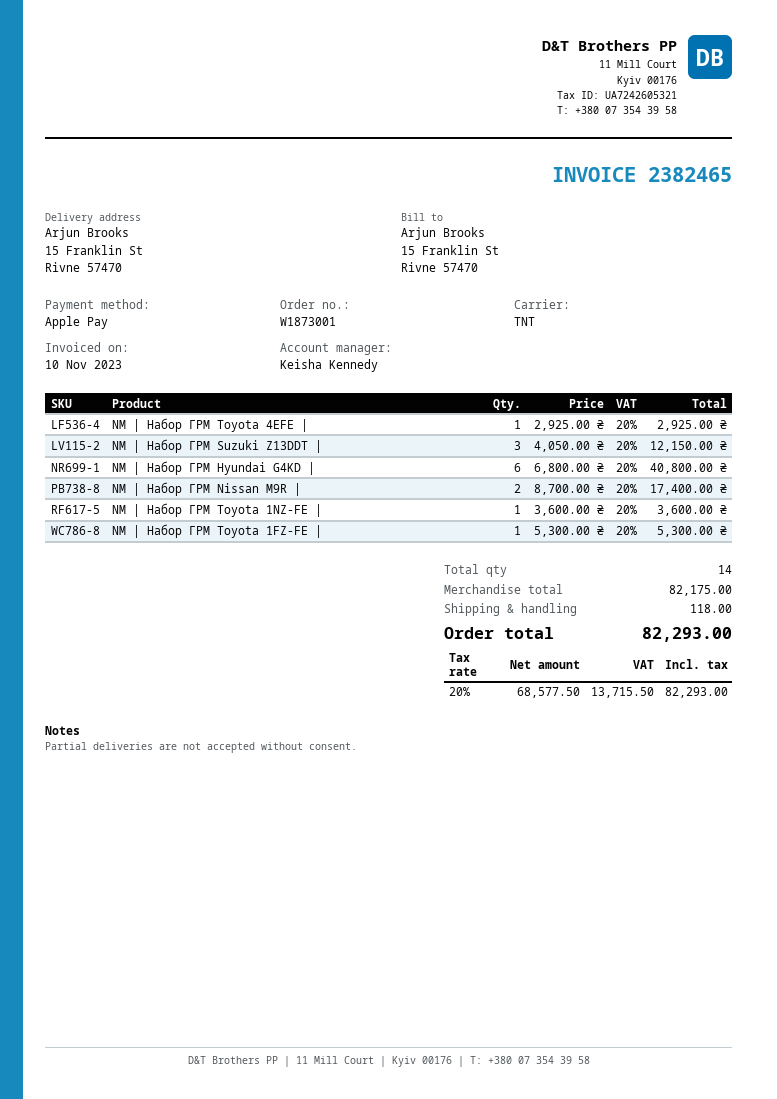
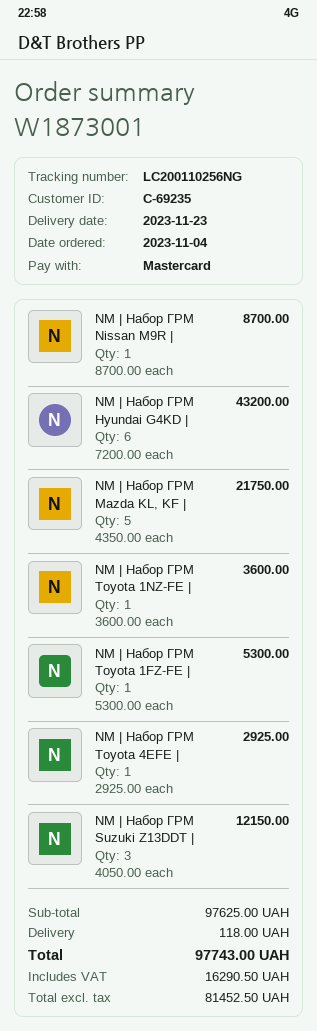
payment method: Apple Pay -> Mastercard
NM | Набор ГРМ Hyundai G4KD |: 6 x 6800.00 = 40800.00 -> 6 x 7200.00 = 43200.00
NM | Набор ГРМ Nissan M9R |: 2 x 8700.00 = 17400.00 -> 1 x 8700.00 = 8700.00
NM | Набор ГРМ Mazda KL, KF |: none -> 5 x 4350.00 = 21750.00
subtotal: 82175.00 -> 97625.00
net: 68577.50 -> 81452.50
tax: 13715.50 -> 16290.50
total: 82293.00 -> 97743.00

